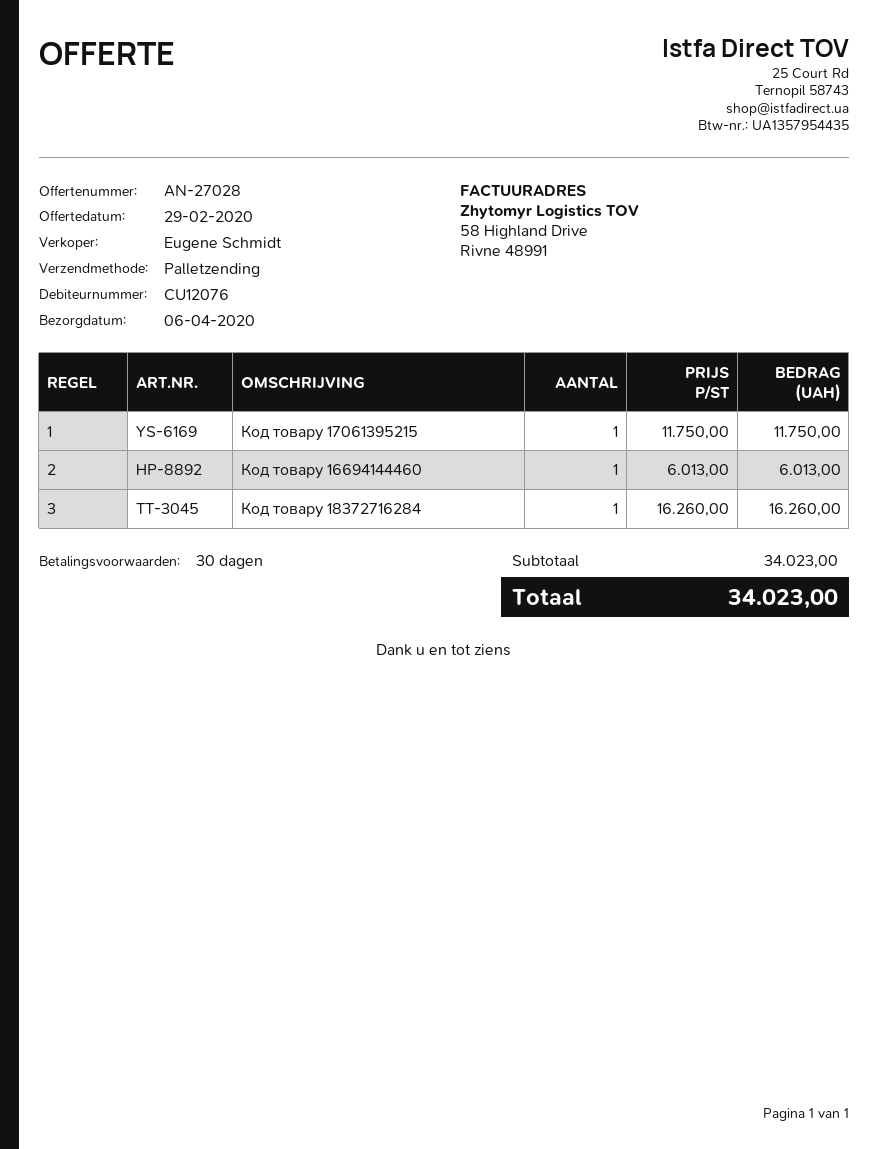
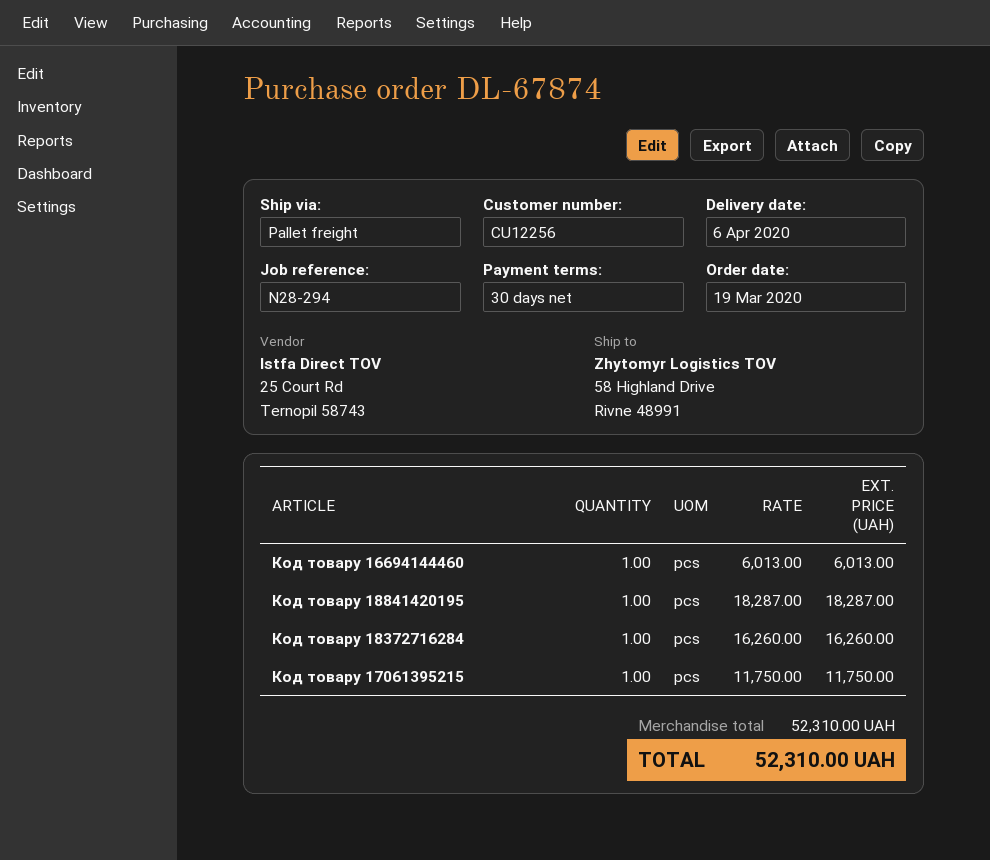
customer number: CU12076 -> CU12256
Код товару 18841420195: none -> 1 x 18287.00 = 18287.00
subtotal: 34023.00 -> 52310.00
total: 34023.00 -> 52310.00

